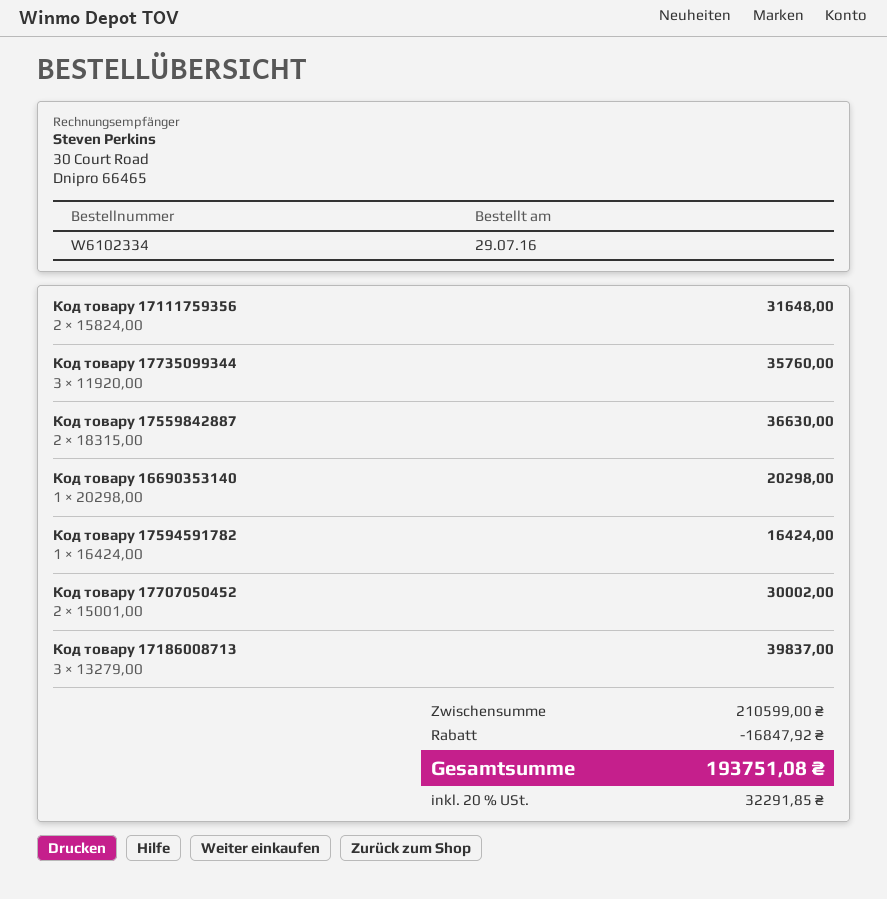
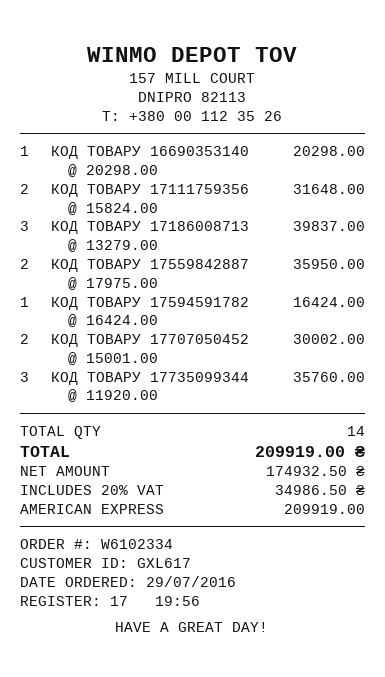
Код товару 17559842887: 2 x 18315.00 = 36630.00 -> 2 x 17975.00 = 35950.00
discount: 16847.92 -> none
tax: 20% = 32291.85 -> 20% = 34986.50
total: 193751.08 -> 209919.00

